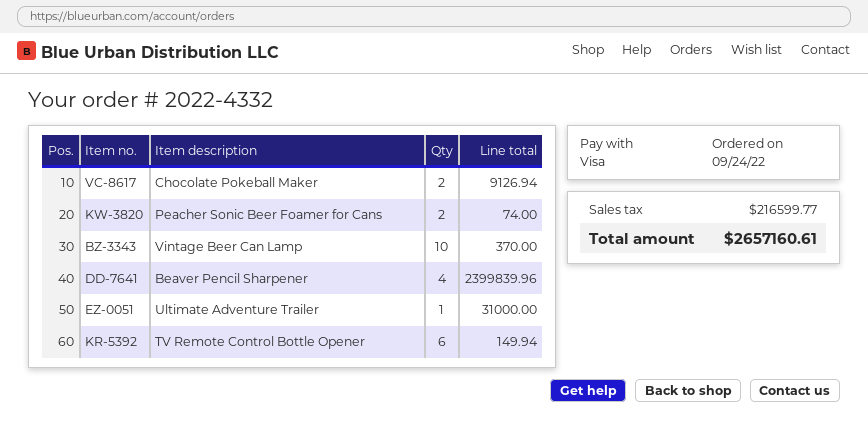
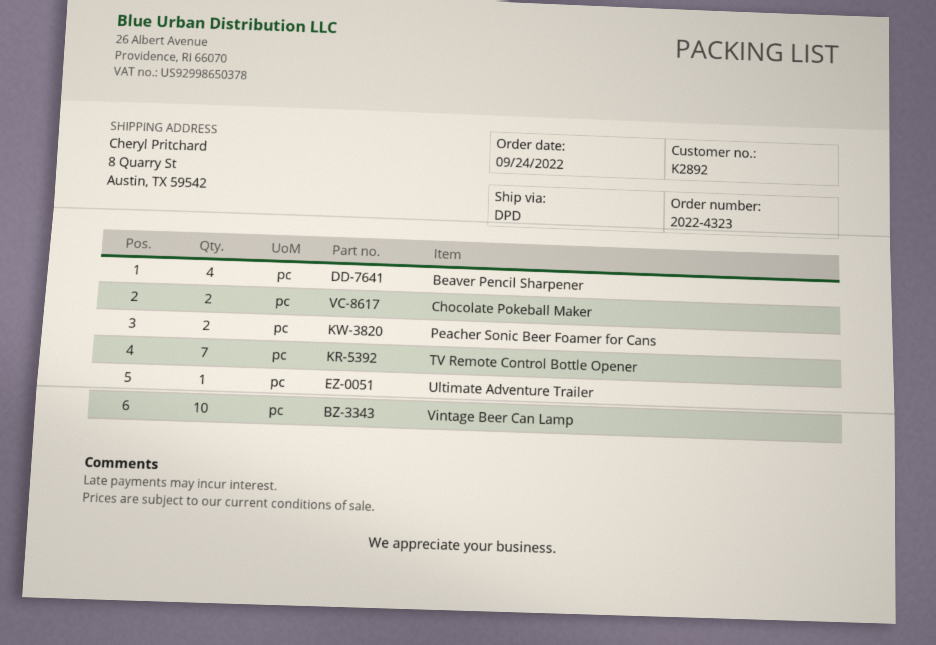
order number: 2022-4332 -> 2022-4323
TV Remote Control Bottle Opener: 6 -> 7

